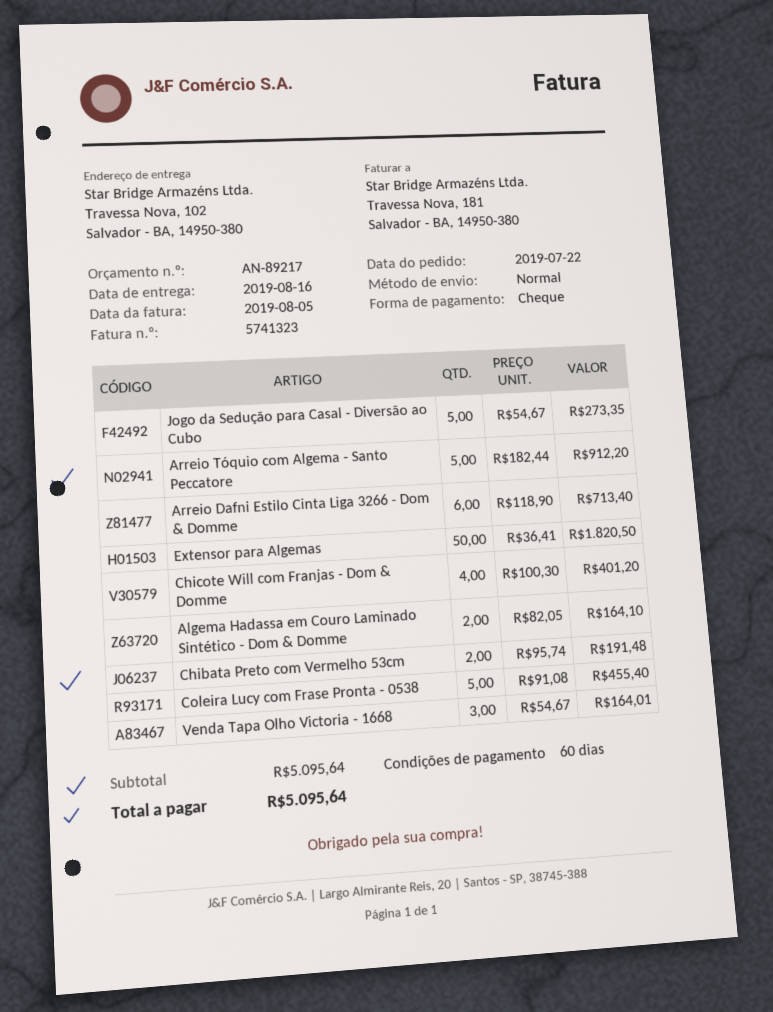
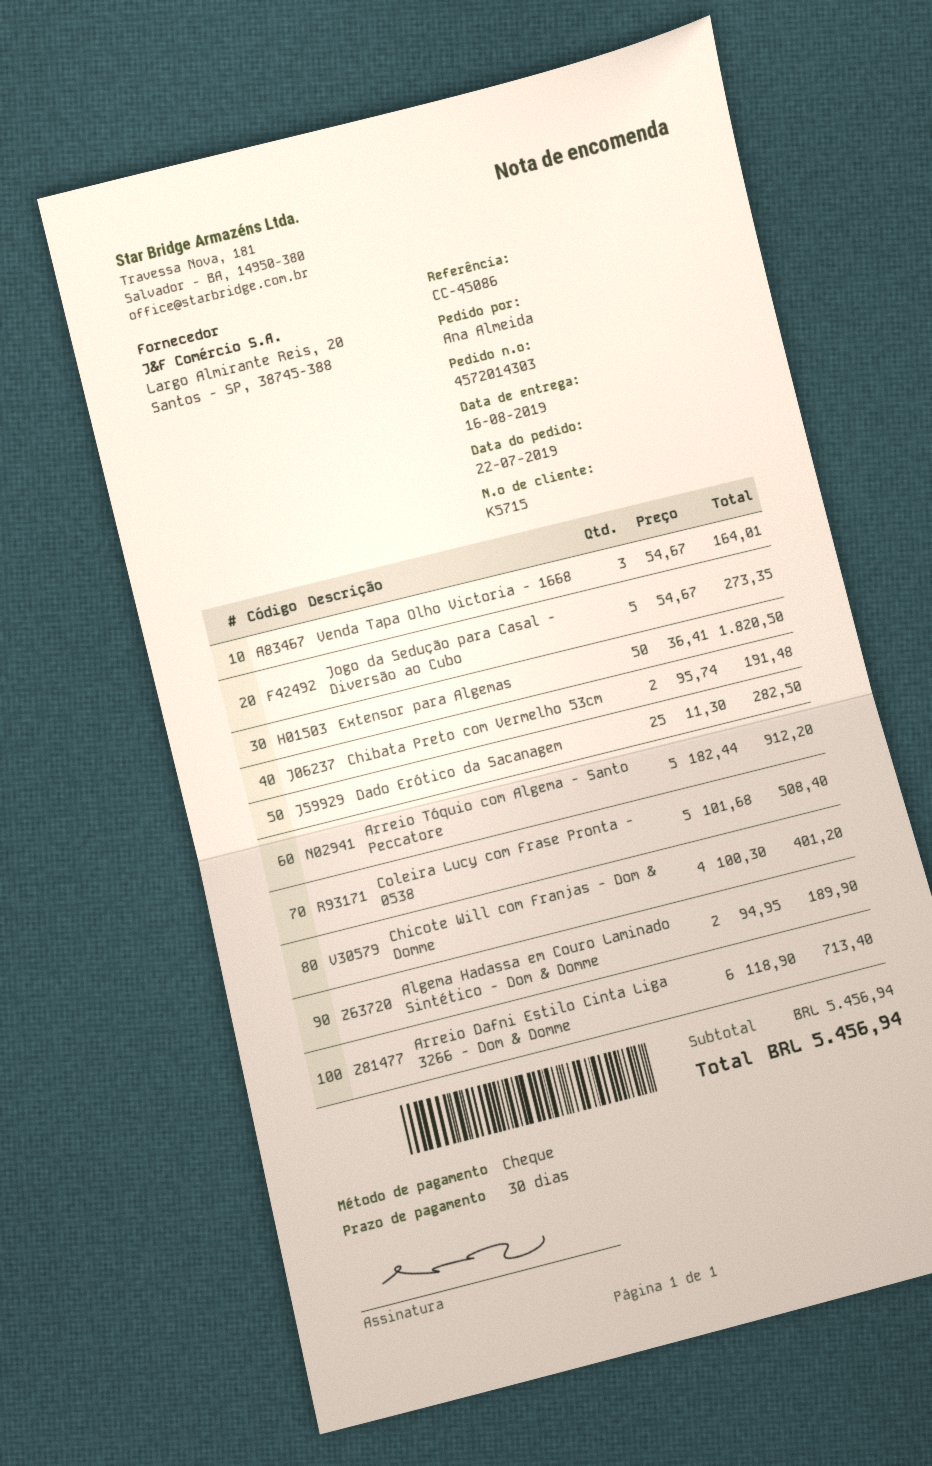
payment terms: 60 days -> 30 days
Algema Hadassa em Couro Laminado Sintético - Dom & Domme: 2 x 82.05 = 164.10 -> 2 x 94.95 = 189.90
Coleira Lucy com Frase Pronta - 0538: 5 x 91.08 = 455.40 -> 5 x 101.68 = 508.40
Dado Erótico da Sacanagem: none -> 25 x 11.30 = 282.50
subtotal: 5095.64 -> 5456.94
total: 5095.64 -> 5456.94

